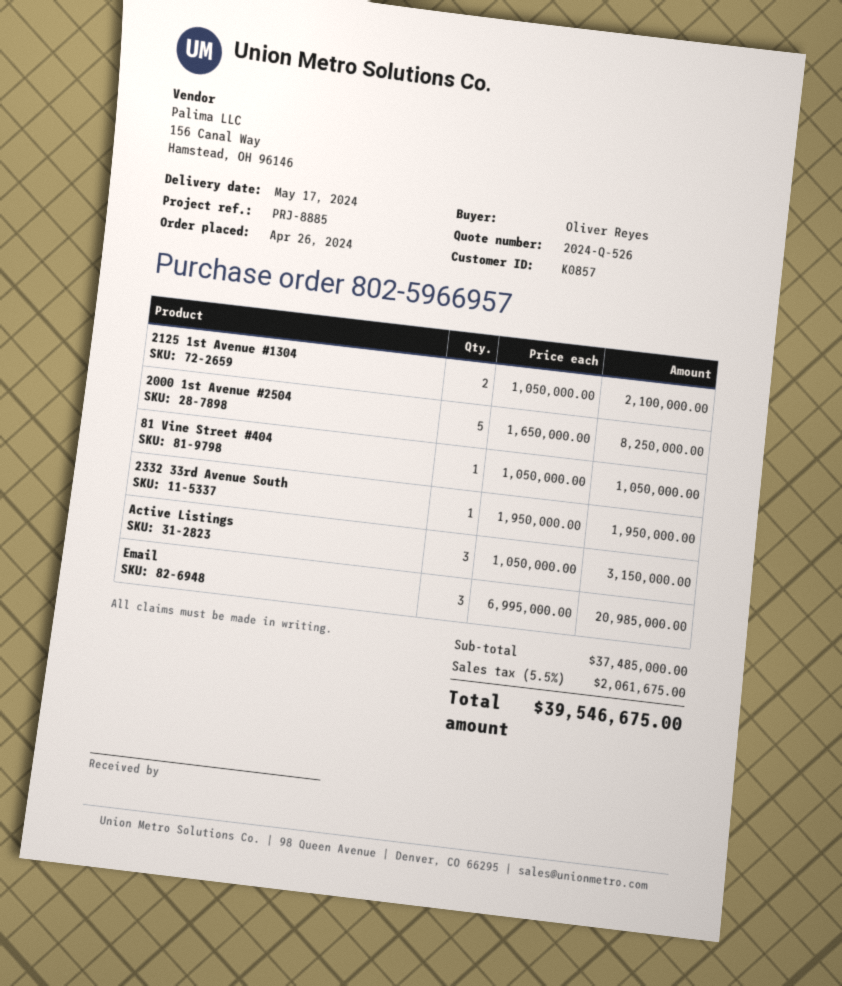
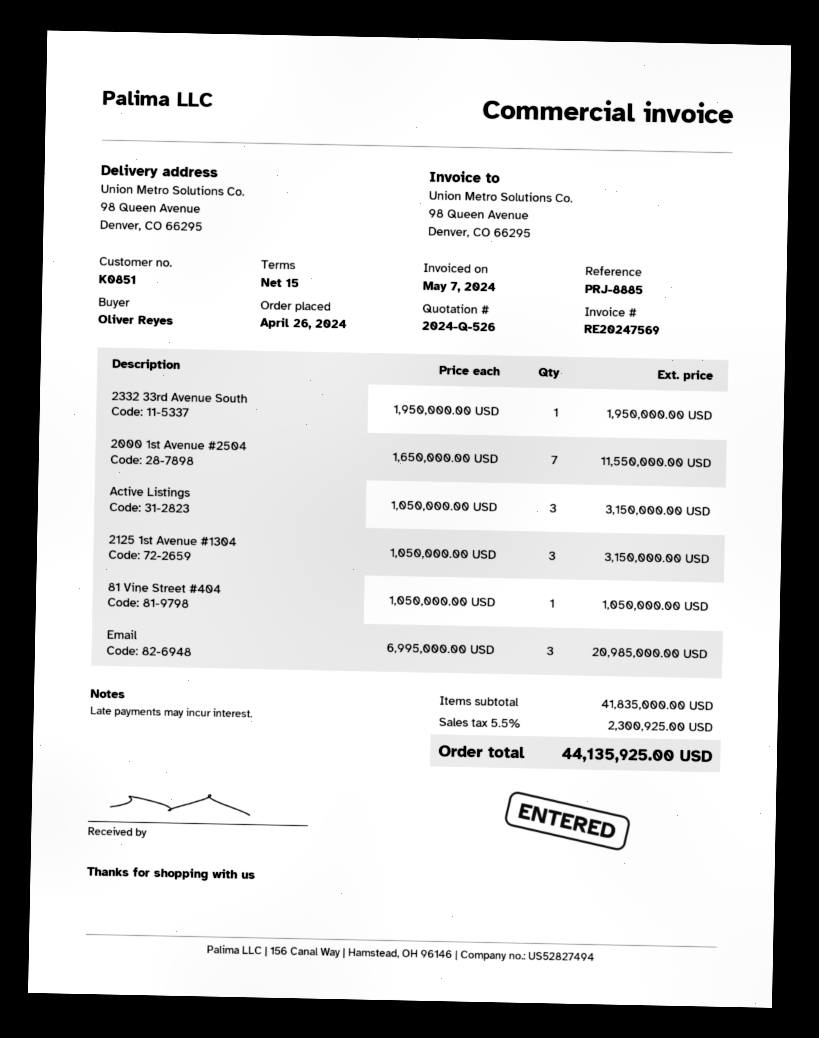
customer number: K0857 -> K0851
2125 1st Avenue #1304: 2 x 1050000.00 = 2100000.00 -> 3 x 1050000.00 = 3150000.00
2000 1st Avenue #2504: 5 x 1650000.00 = 8250000.00 -> 7 x 1650000.00 = 11550000.00
subtotal: 37485000.00 -> 41835000.00
tax: 5.5% = 2061675.00 -> 5.5% = 2300925.00
total: 39546675.00 -> 44135925.00

